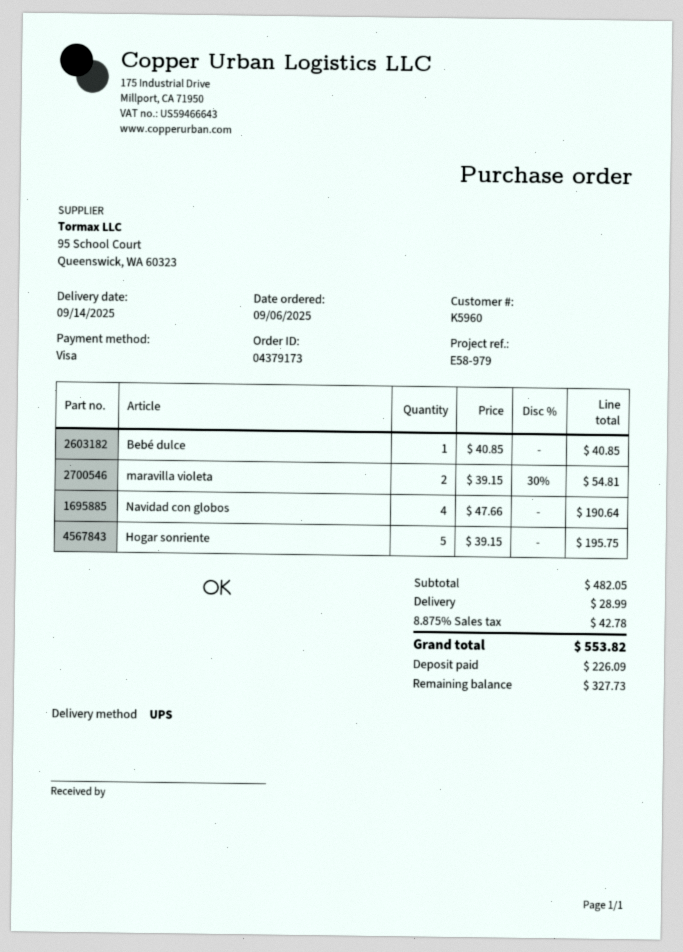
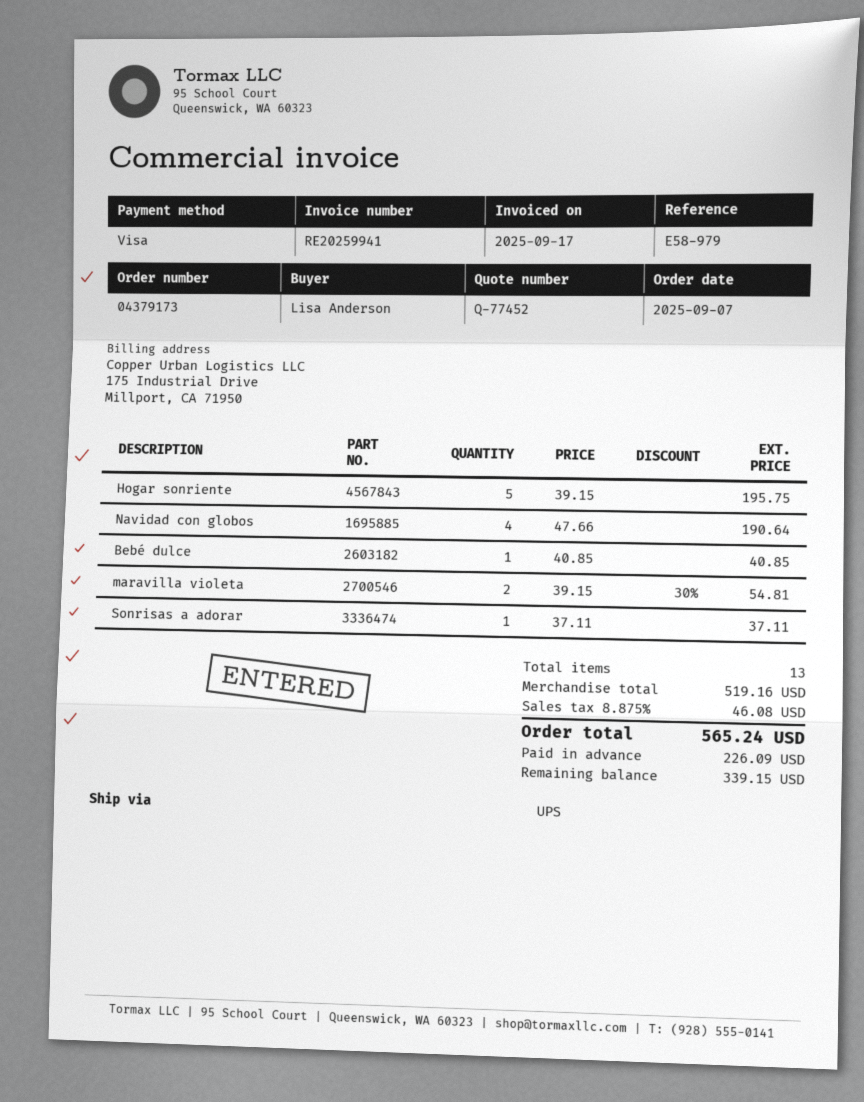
order date: 2025-09-06 -> 2025-09-07
Sonrisas a adorar: none -> 1 x 37.11 = 37.11
subtotal: 482.05 -> 519.16
shipping: 28.99 -> none
tax: 8.875% = 42.78 -> 8.875% = 46.08
total: 553.82 -> 565.24
balance: 327.73 -> 339.15

